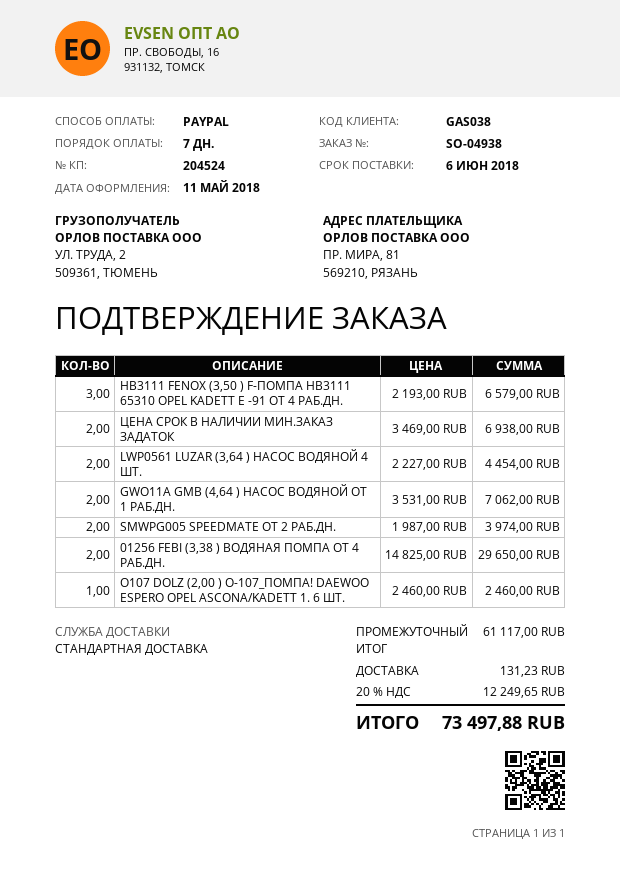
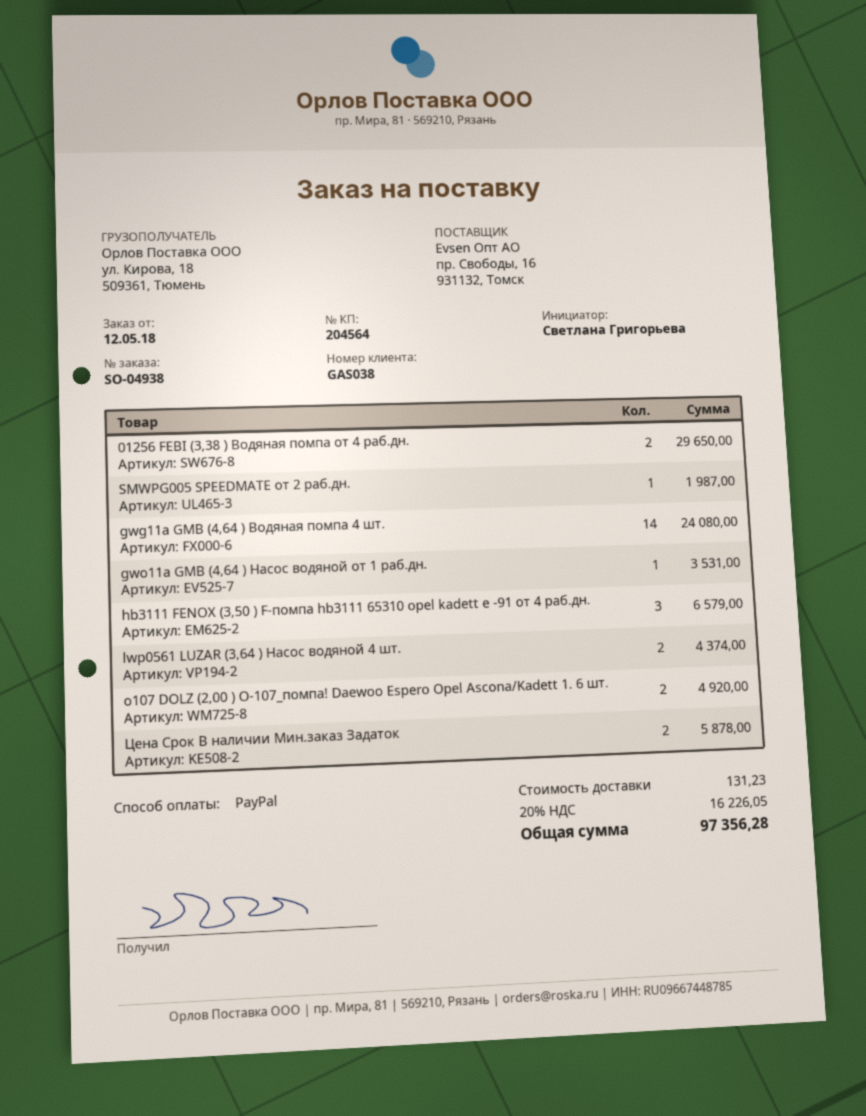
quote number: 204524 -> 204564
order date: 2018-05-11 -> 2018-05-12
ship to: УЛ. ТРУДА, 2, 509361, ТЮМЕНЬ -> ул. Кирова, 18, 509361, Тюмень
ЦЕНА СРОК В НАЛИЧИИ МИН.ЗАКАЗ ЗАДАТОК: 2 for 6938.00 -> 2 for 5878.00
LWP0561 LUZAR (3,64 ) НАСОС ВОДЯНОЙ 4 ШТ.: 2 for 4454.00 -> 2 for 4374.00
GWO11A GMB (4,64 ) НАСОС ВОДЯНОЙ ОТ 1 РАБ.ДН.: 2 for 7062.00 -> 1 for 3531.00
SMWPG005 SPEEDMATE ОТ 2 РАБ.ДН.: 2 for 3974.00 -> 1 for 1987.00
O107 DOLZ (2,00 ) O-107_ПОМПА! DAEWOO ESPERO OPEL ASCONA/KADETT 1. 6 ШТ.: 1 for 2460.00 -> 2 for 4920.00
gwg11a GMB (4,64 ) Водяная помпа 4 шт.: none -> 14 for 24080.00
tax: 20% = 12249.65 -> 20% = 16226.05
total: 73497.88 -> 97356.28

